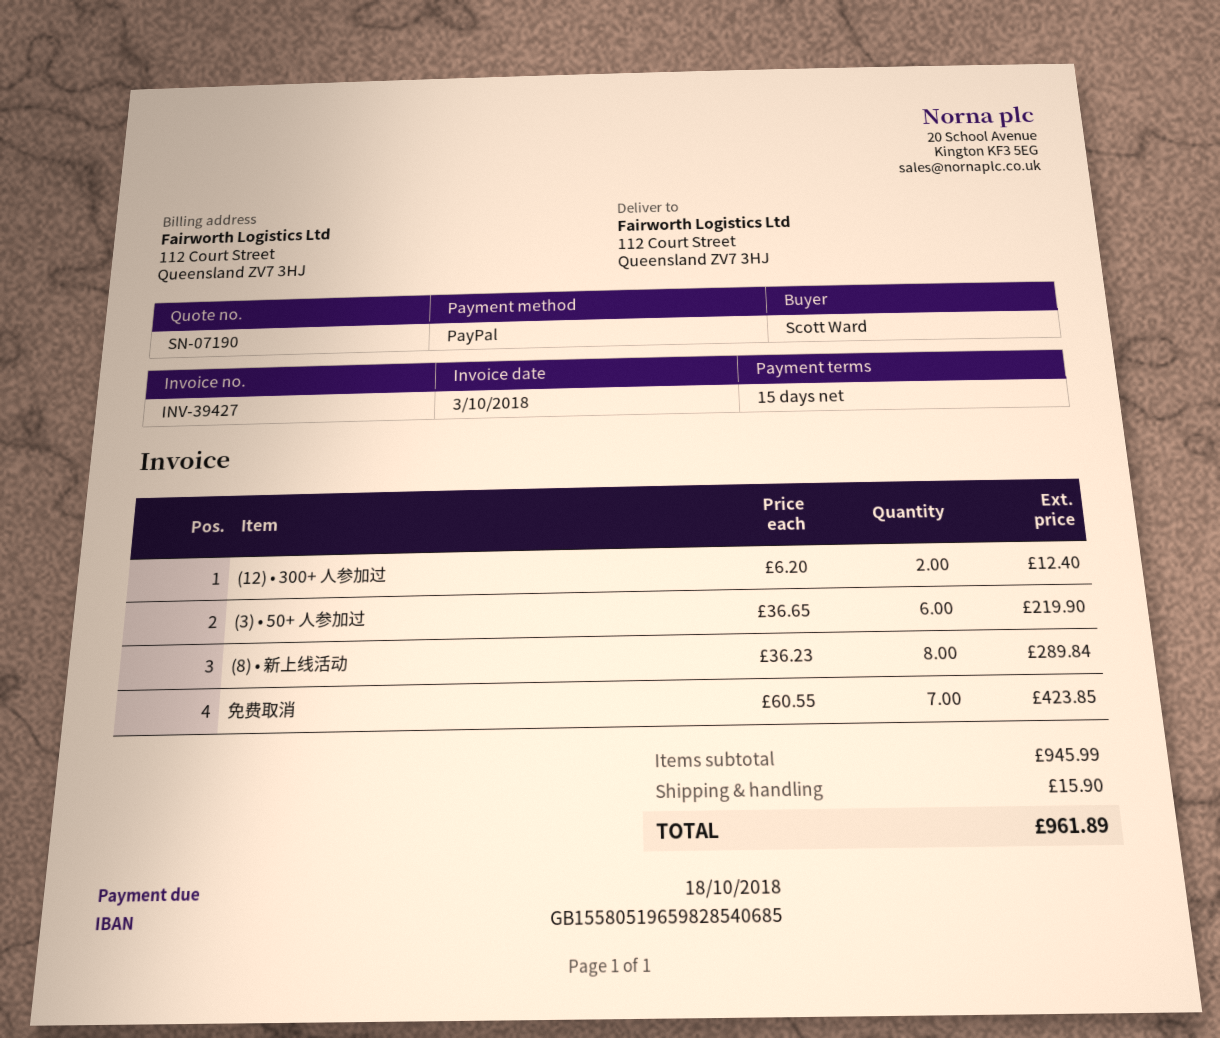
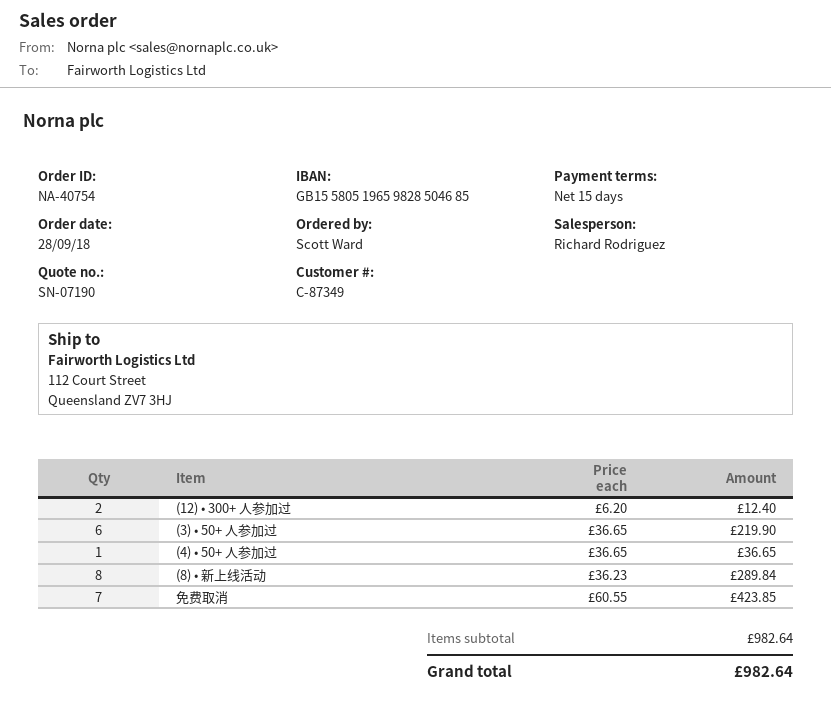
bank account: GB15580519659828540685 -> GB15580519659828504685
(4) • 50+ 人参加过: none -> 1 x 36.65 = 36.65
subtotal: 945.99 -> 982.64
shipping: 15.90 -> none
total: 961.89 -> 982.64

